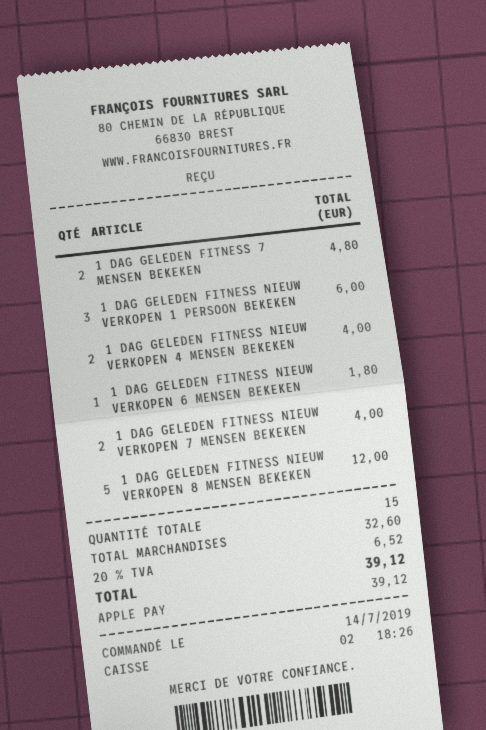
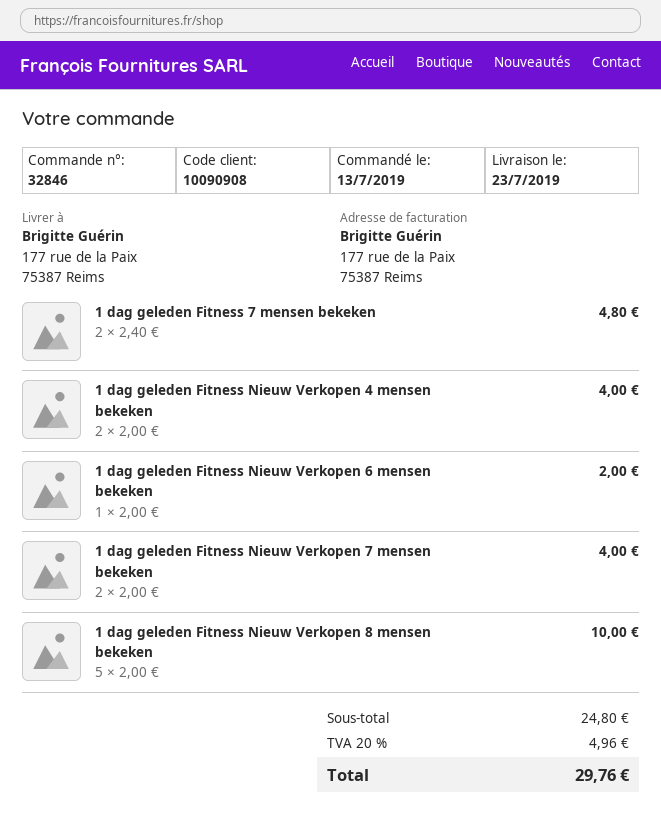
order date: 2019-07-14 -> 2019-07-13
1 DAG GELEDEN FITNESS NIEUW VERKOPEN 1 PERSOON BEKEKEN: 3 for 6.00 -> none
1 DAG GELEDEN FITNESS NIEUW VERKOPEN 6 MENSEN BEKEKEN: 1 for 1.80 -> 1 for 2.00
1 DAG GELEDEN FITNESS NIEUW VERKOPEN 8 MENSEN BEKEKEN: 5 for 12.00 -> 5 for 10.00
subtotal: 32.60 -> 24.80
tax: 20% = 6.52 -> 20% = 4.96
total: 39.12 -> 29.76

